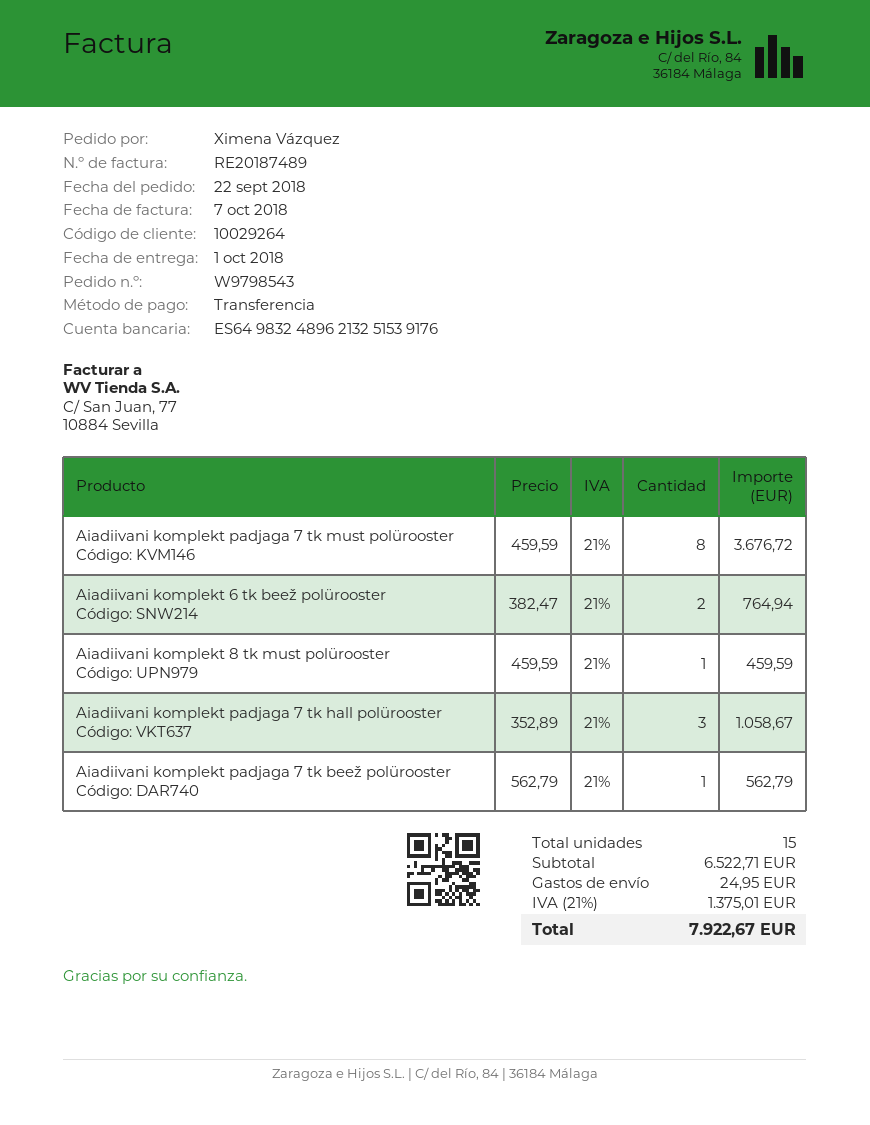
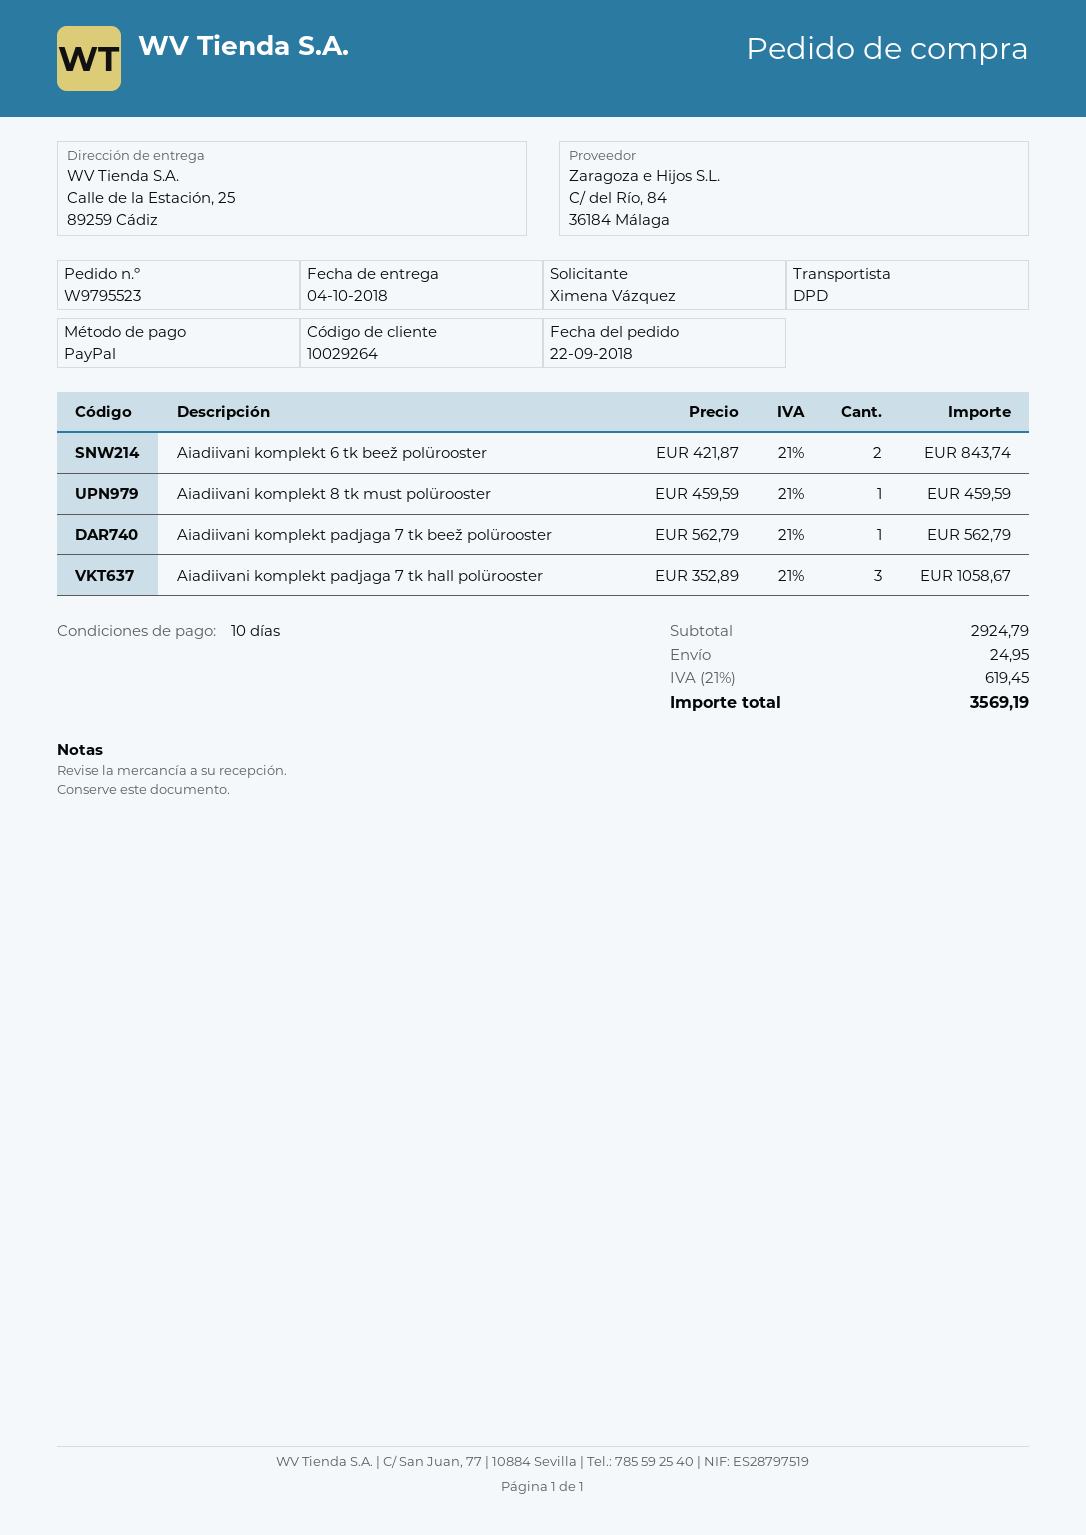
order number: W9798543 -> W9795523
delivery date: 2018-10-01 -> 2018-10-04
payment method: bank transfer -> PayPal
Aiadiivani komplekt padjaga 7 tk must polürooster: 8 x 459.59 = 3676.72 -> none
Aiadiivani komplekt 6 tk beež polürooster: 2 x 382.47 = 764.94 -> 2 x 421.87 = 843.74
subtotal: 6522.71 -> 2924.79
tax: 21% = 1375.01 -> 21% = 619.45
total: 7922.67 -> 3569.19

